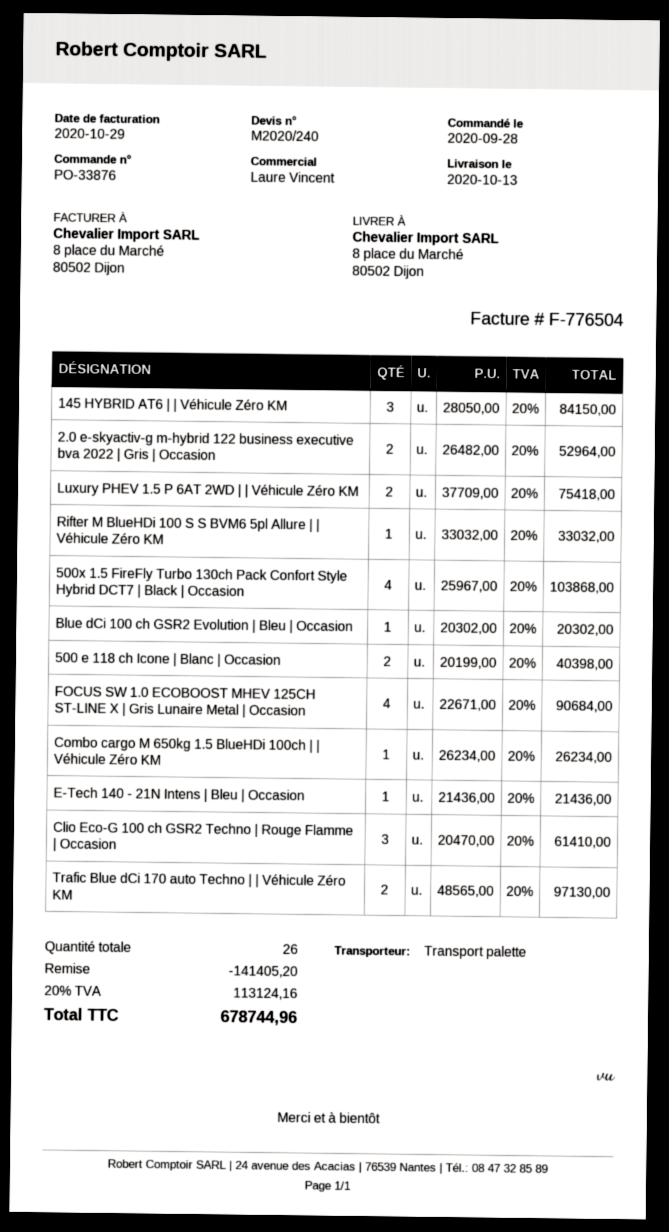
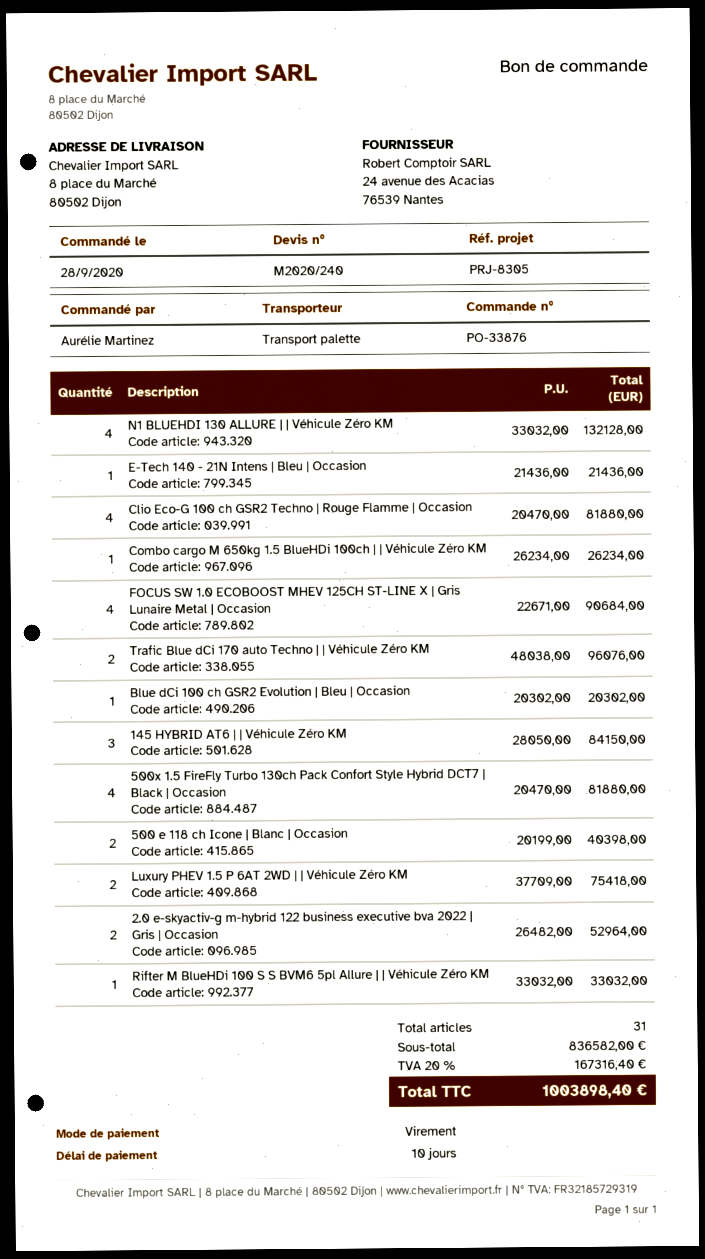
500x 1.5 FireFly Turbo 130ch Pack Confort Style Hybrid DCT7 | Black | Occasion: 4 x 25967.00 = 103868.00 -> 4 x 20470.00 = 81880.00
Clio Eco-G 100 ch GSR2 Techno | Rouge Flamme | Occasion: 3 x 20470.00 = 61410.00 -> 4 x 20470.00 = 81880.00
Trafic Blue dCi 170 auto Techno | | Véhicule Zéro KM: 2 x 48565.00 = 97130.00 -> 2 x 48038.00 = 96076.00
N1 BLUEHDI 130 ALLURE | | Véhicule Zéro KM: none -> 4 x 33032.00 = 132128.00
total quantity: 26 -> 31
discount: 141405.20 -> none
tax: 20% = 113124.16 -> 20% = 167316.40
total: 678744.96 -> 1003898.40

